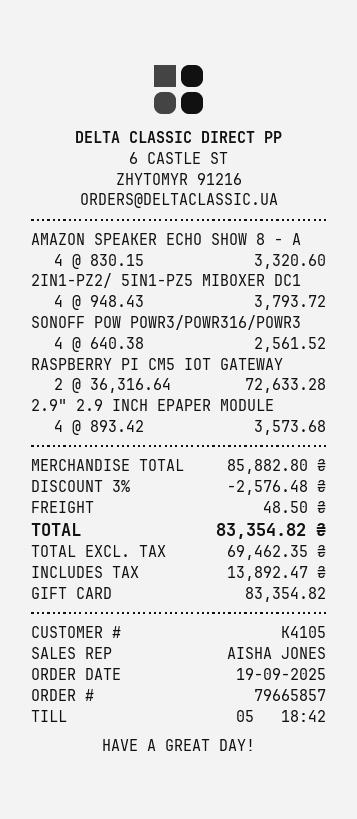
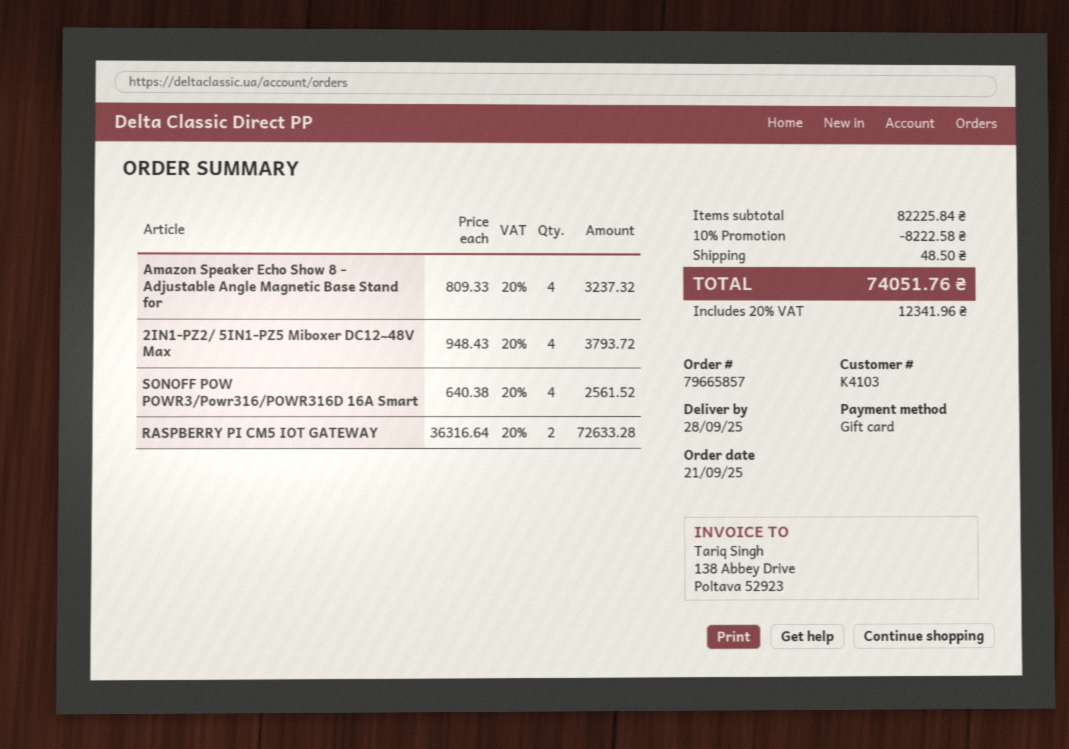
order date: 2025-09-19 -> 2025-09-21
customer number: K4105 -> K4103
AMAZON SPEAKER ECHO SHOW 8 - A: 4 x 830.15 = 3320.60 -> 4 x 809.33 = 3237.32
2.9" 2.9 INCH EPAPER MODULE: 4 x 893.42 = 3573.68 -> none
subtotal: 85882.80 -> 82225.84
discount: 3% = 2576.48 -> 10% = 8222.58
tax: 13892.47 -> 12341.96
total: 83354.82 -> 74051.76

